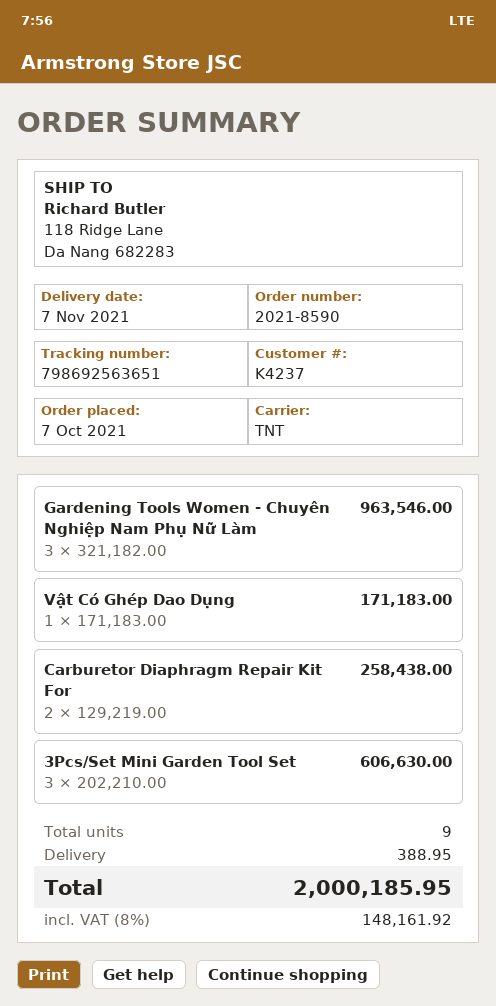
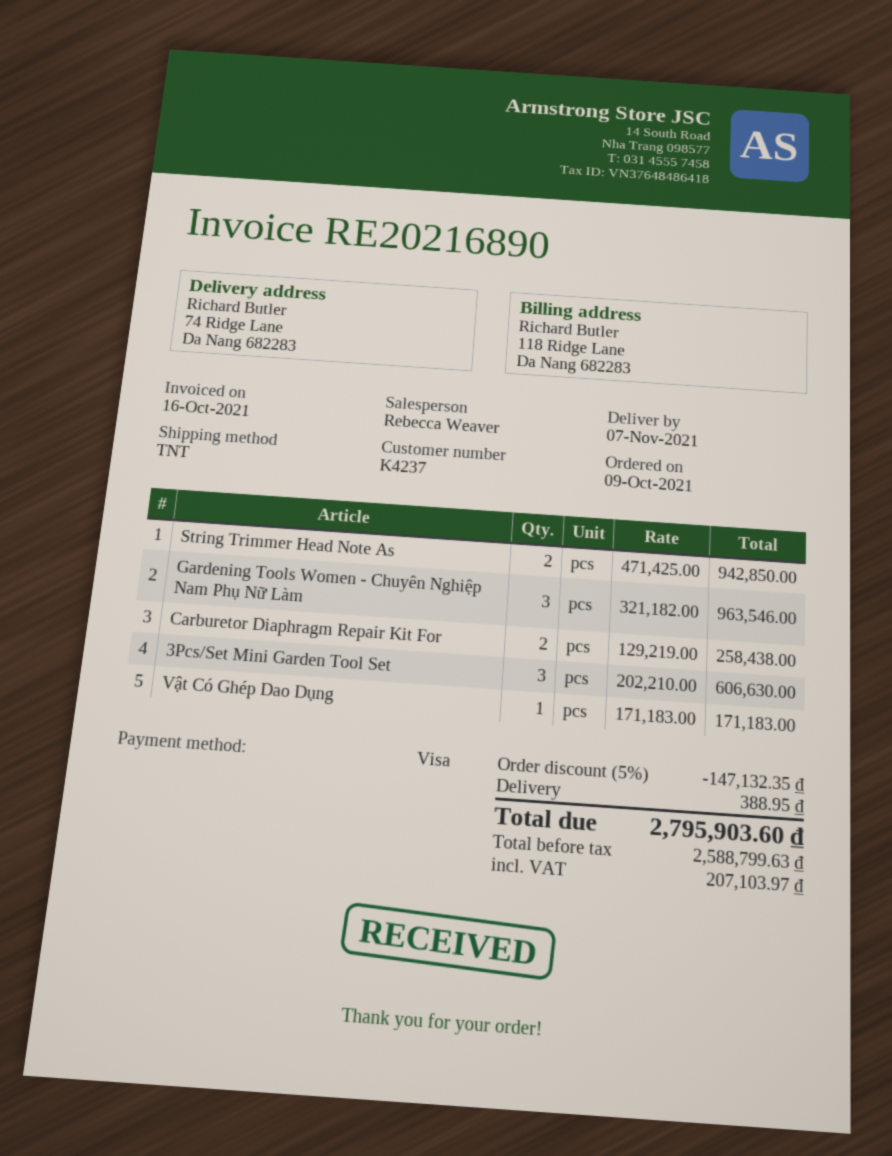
order date: 2021-10-07 -> 2021-10-09
ship to: 118 Ridge Lane, Da Nang 682283 -> 74 Ridge Lane, Da Nang 682283
String Trimmer Head Note As: none -> 2 x 471425.00 = 942850.00
discount: none -> 5% = 147132.35
tax: 148161.92 -> 207103.97
total: 2000185.95 -> 2795903.60

